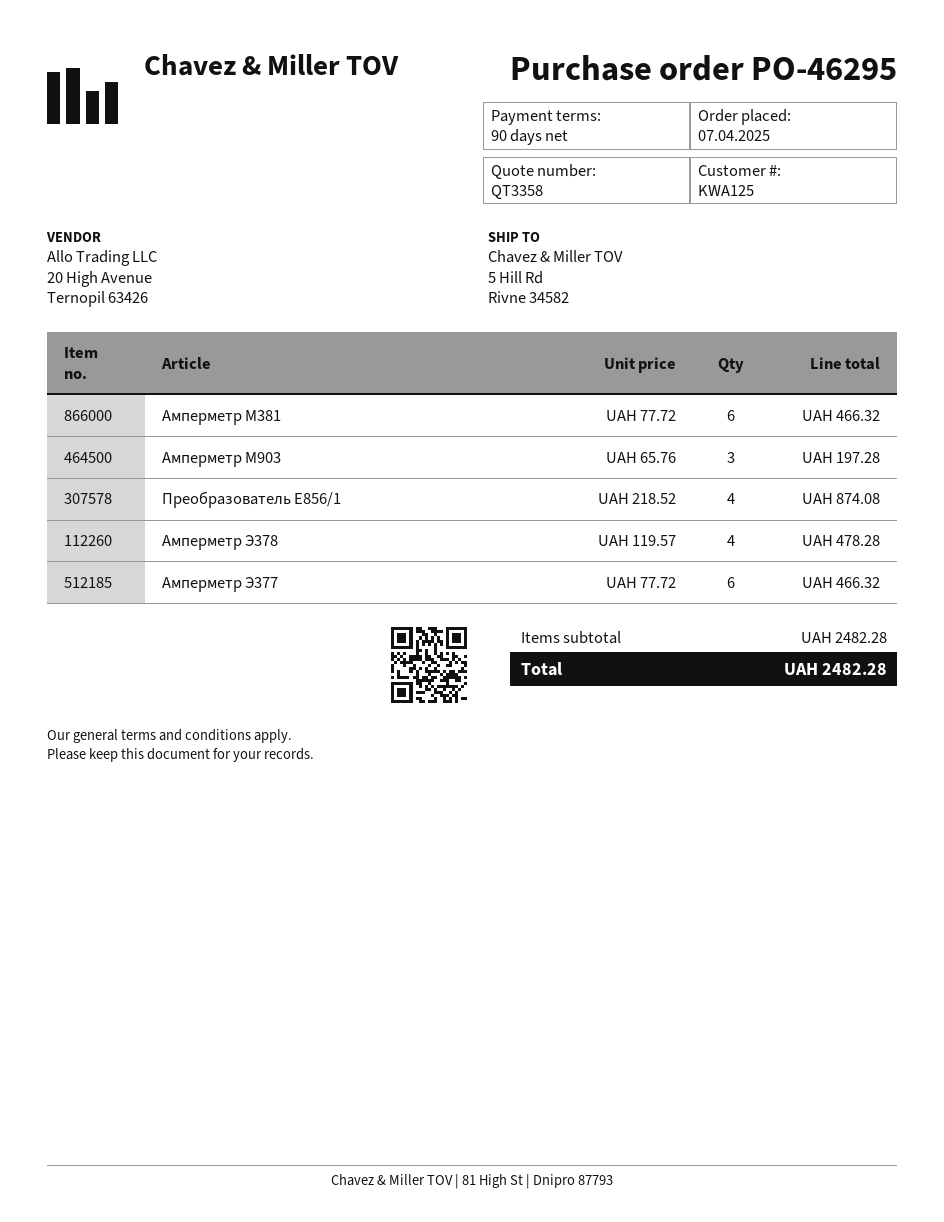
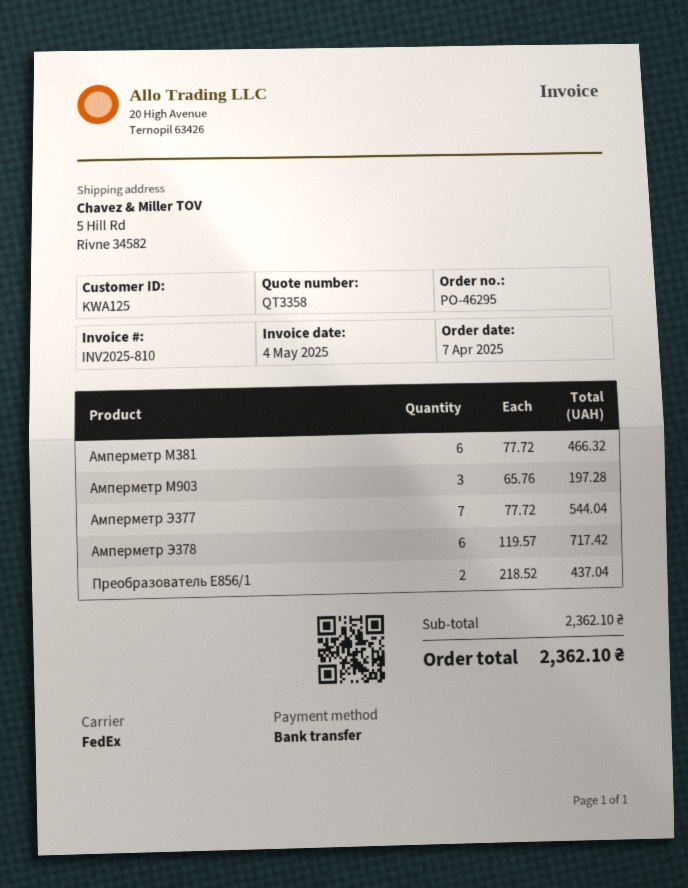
Преобразователь Е856/1: 4 x 218.52 = 874.08 -> 2 x 218.52 = 437.04
Амперметр Э378: 4 x 119.57 = 478.28 -> 6 x 119.57 = 717.42
Амперметр Э377: 6 x 77.72 = 466.32 -> 7 x 77.72 = 544.04
subtotal: 2482.28 -> 2362.10
total: 2482.28 -> 2362.10

